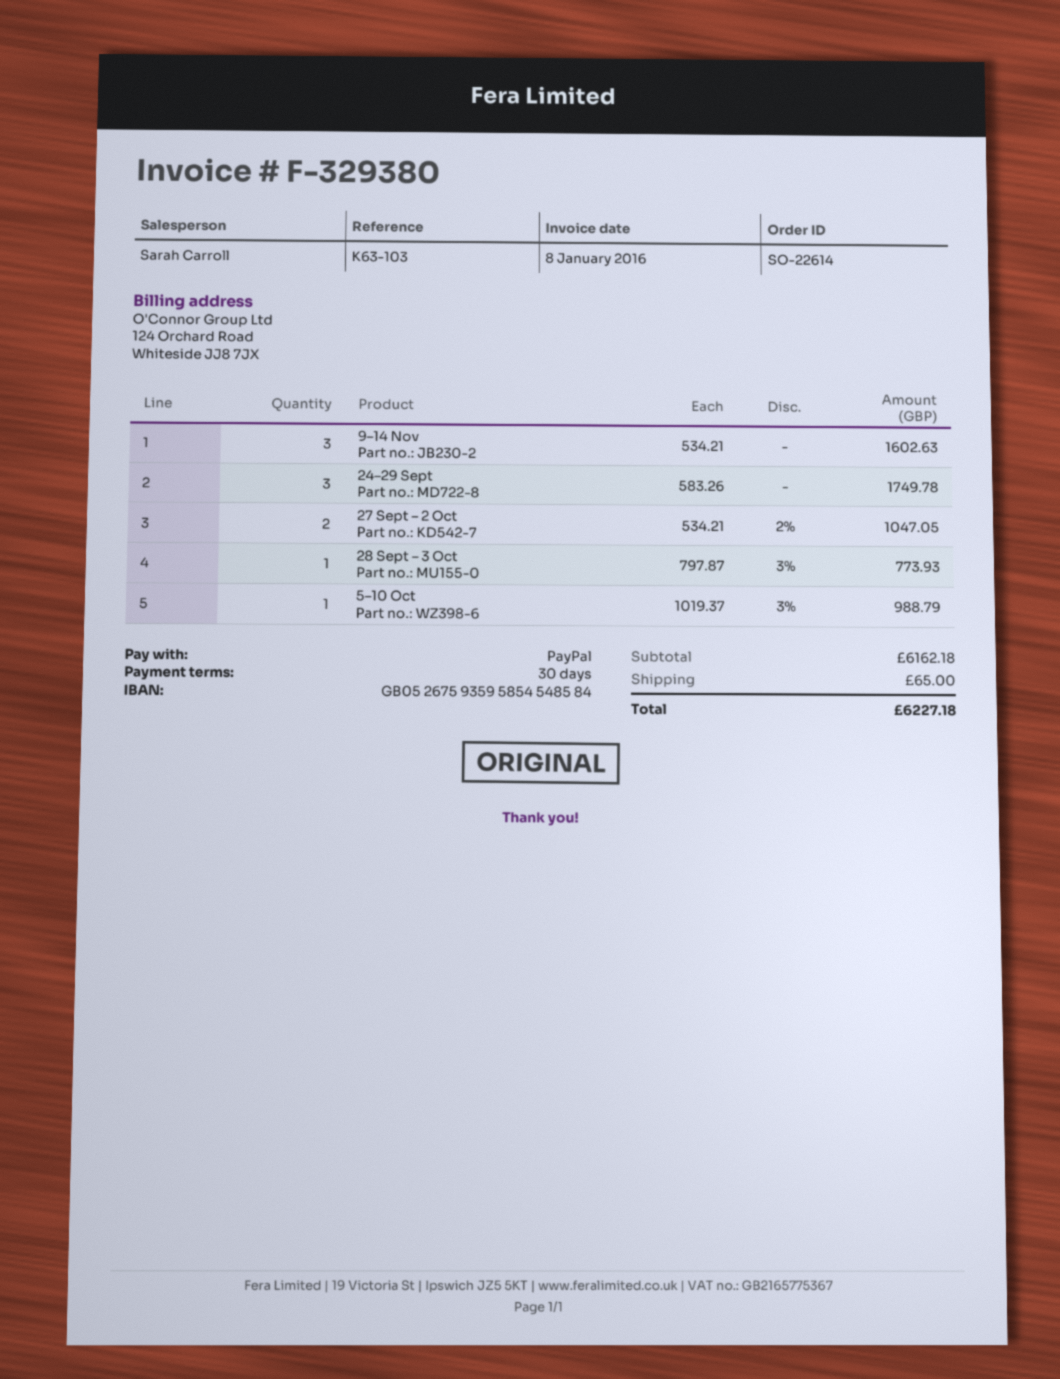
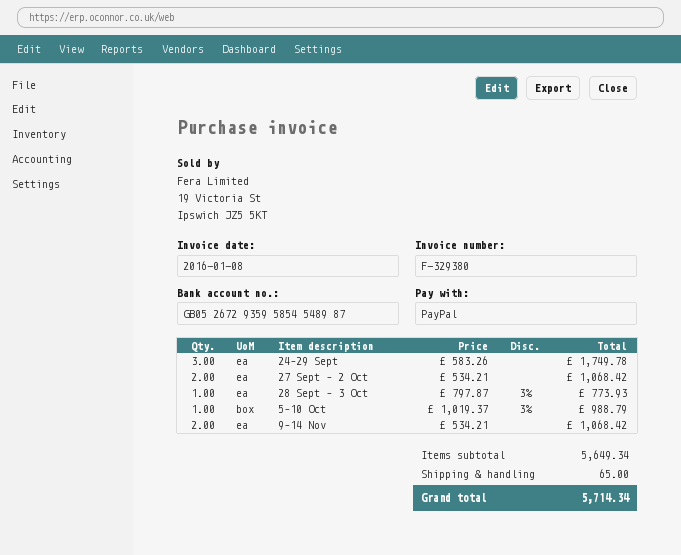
bank account: GB05267593595854548584 -> GB05267293595854548987
9–14 Nov: 3 x 534.21 = 1602.63 -> 2 x 534.21 = 1068.42
27 Sept – 2 Oct: 2 x 534.21 - 2% = 1047.05 -> 2 x 534.21 = 1068.42
subtotal: 6162.18 -> 5649.34
total: 6227.18 -> 5714.34

